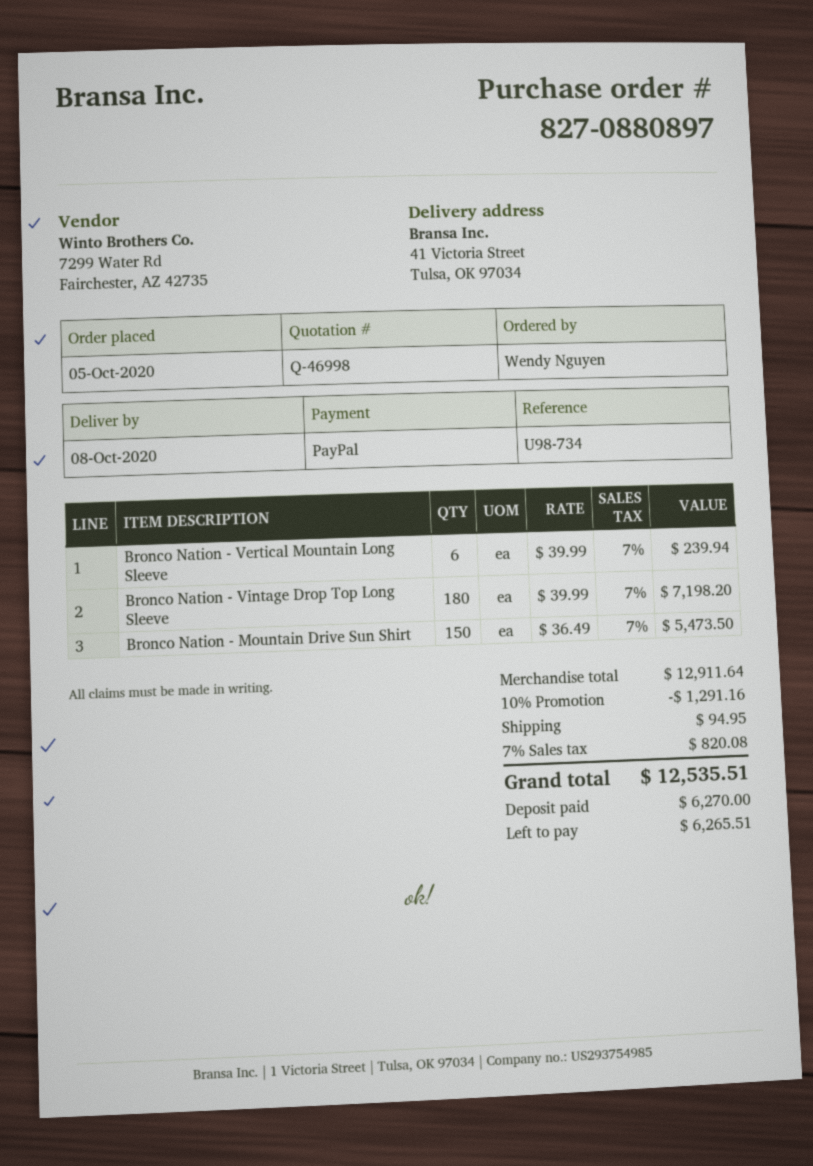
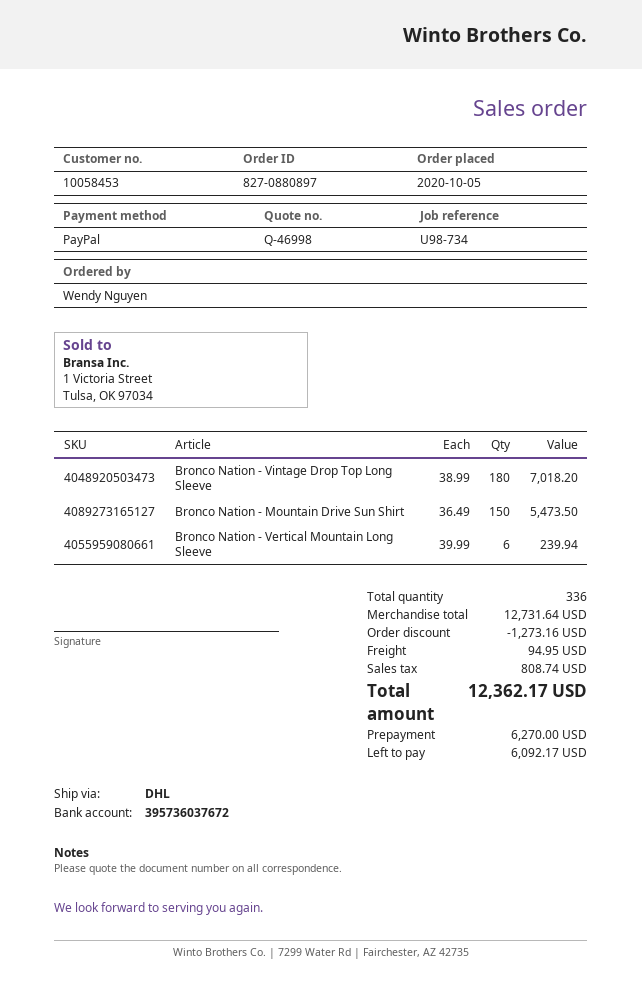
Bronco Nation - Vintage Drop Top Long Sleeve: 180 x 39.99 = 7198.20 -> 180 x 38.99 = 7018.20
subtotal: 12911.64 -> 12731.64
discount: 1291.16 -> 1273.16
tax: 820.08 -> 808.74
total: 12535.51 -> 12362.17
balance: 6265.51 -> 6092.17

